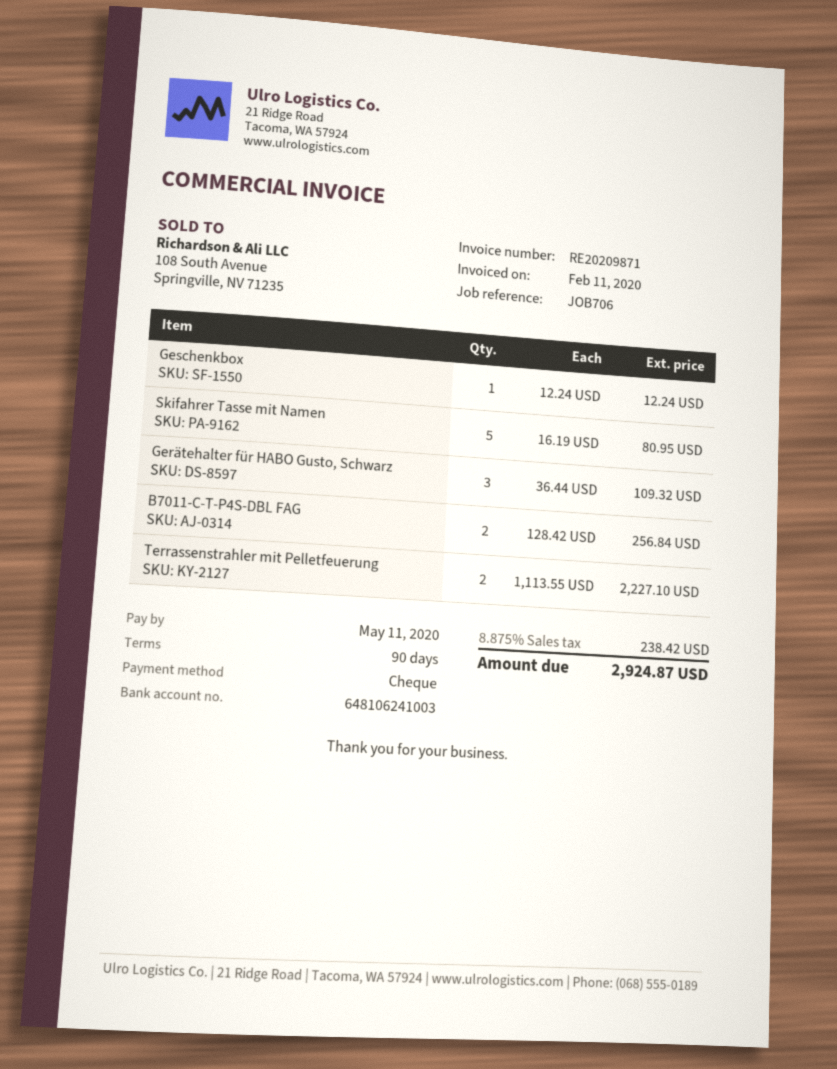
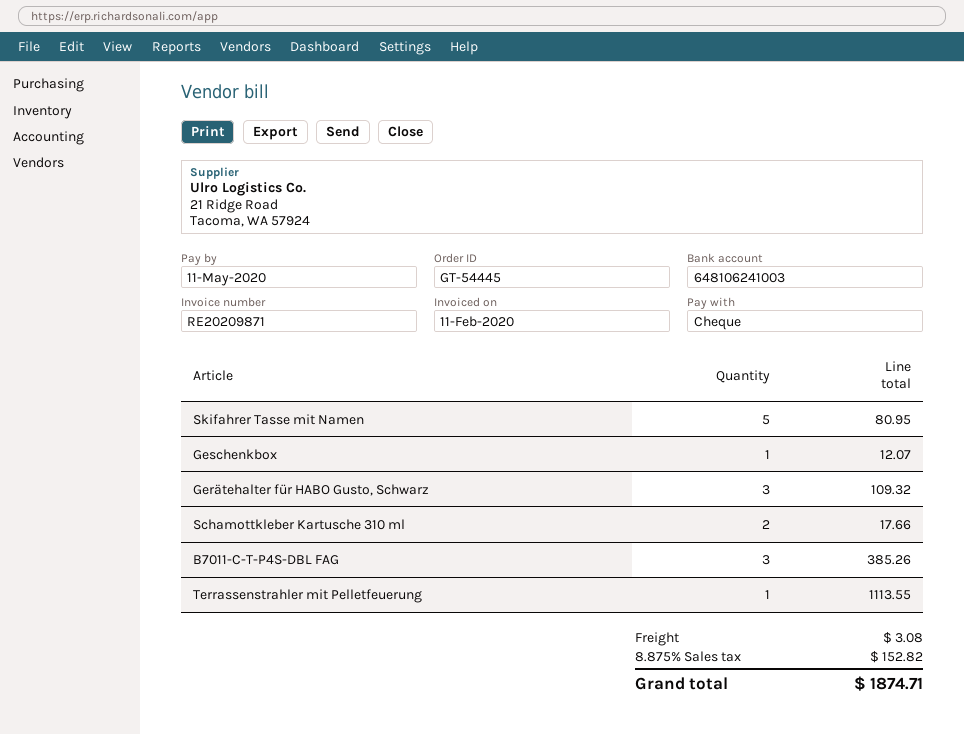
Geschenkbox: 1 for 12.24 -> 1 for 12.07
B7011-C-T-P4S-DBL FAG: 2 for 256.84 -> 3 for 385.26
Terrassenstrahler mit Pelletfeuerung: 2 for 2227.10 -> 1 for 1113.55
Schamottkleber Kartusche 310 ml: none -> 2 for 17.66
shipping: none -> 3.08
tax: 8.875% = 238.42 -> 8.875% = 152.82
total: 2924.87 -> 1874.71

